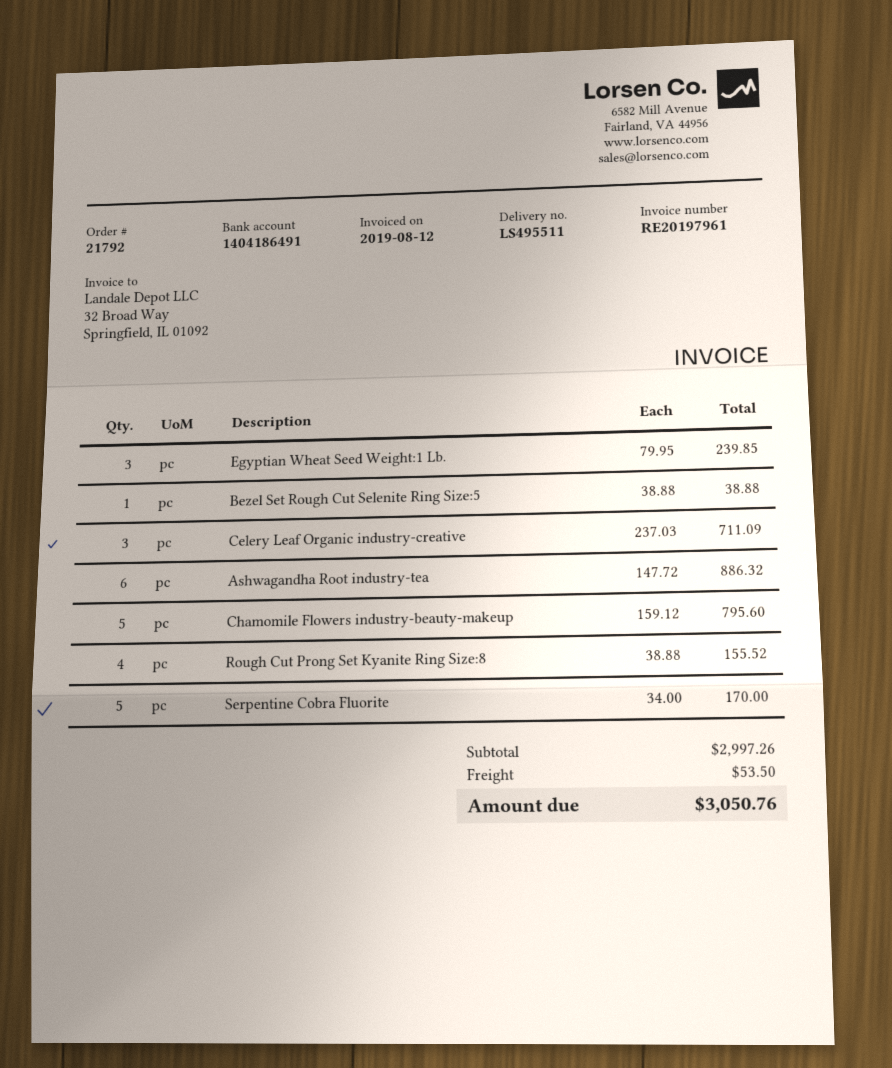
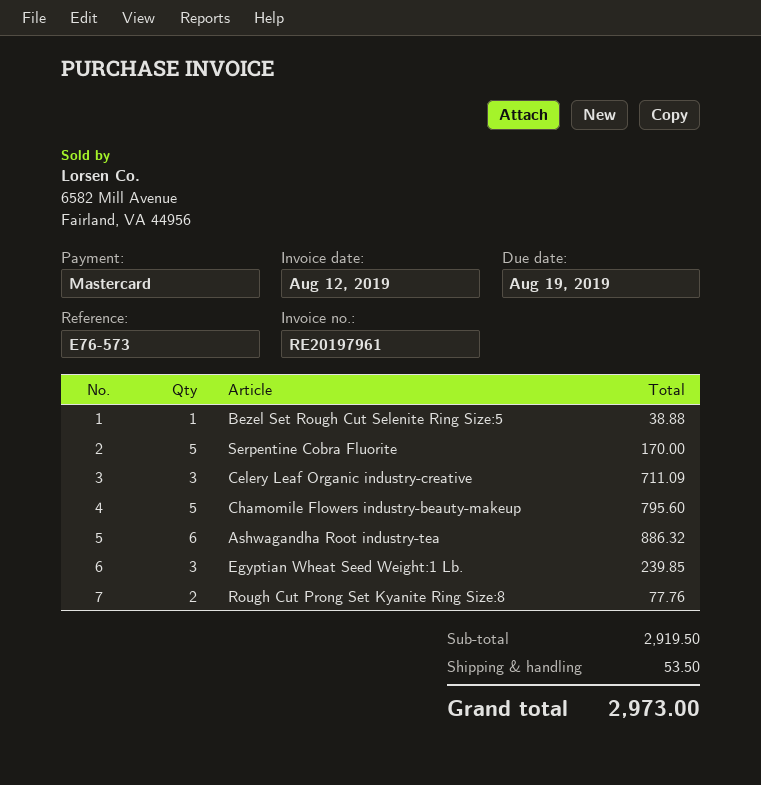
Rough Cut Prong Set Kyanite Ring Size:8: 4 for 155.52 -> 2 for 77.76
subtotal: 2997.26 -> 2919.50
total: 3050.76 -> 2973.00

